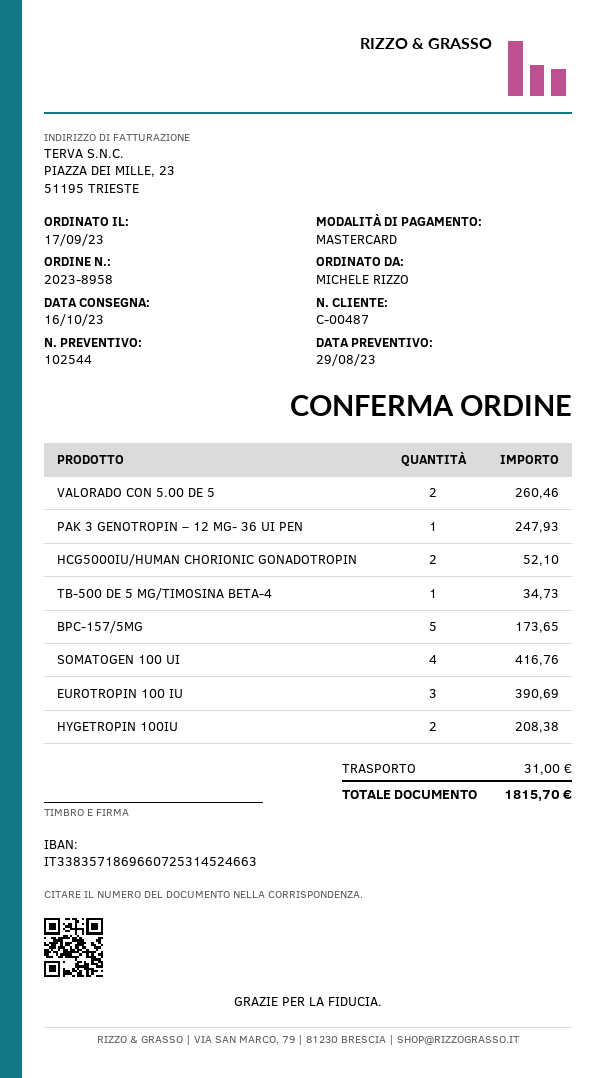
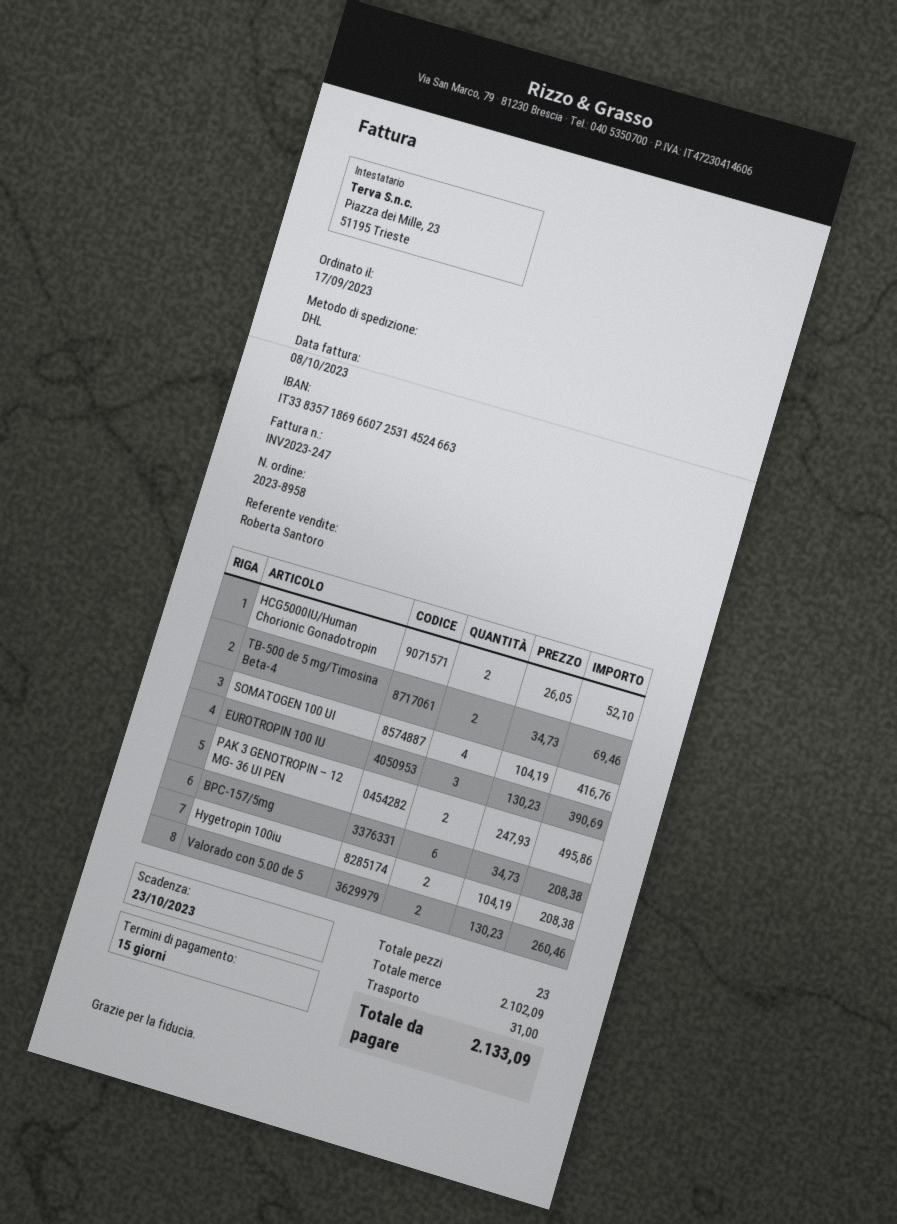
PAK 3 GENOTROPIN – 12 MG- 36 UI PEN: 1 for 247.93 -> 2 for 495.86
TB-500 DE 5 MG/TIMOSINA BETA-4: 1 for 34.73 -> 2 for 69.46
BPC-157/5MG: 5 for 173.65 -> 6 for 208.38
total: 1815.70 -> 2133.09

